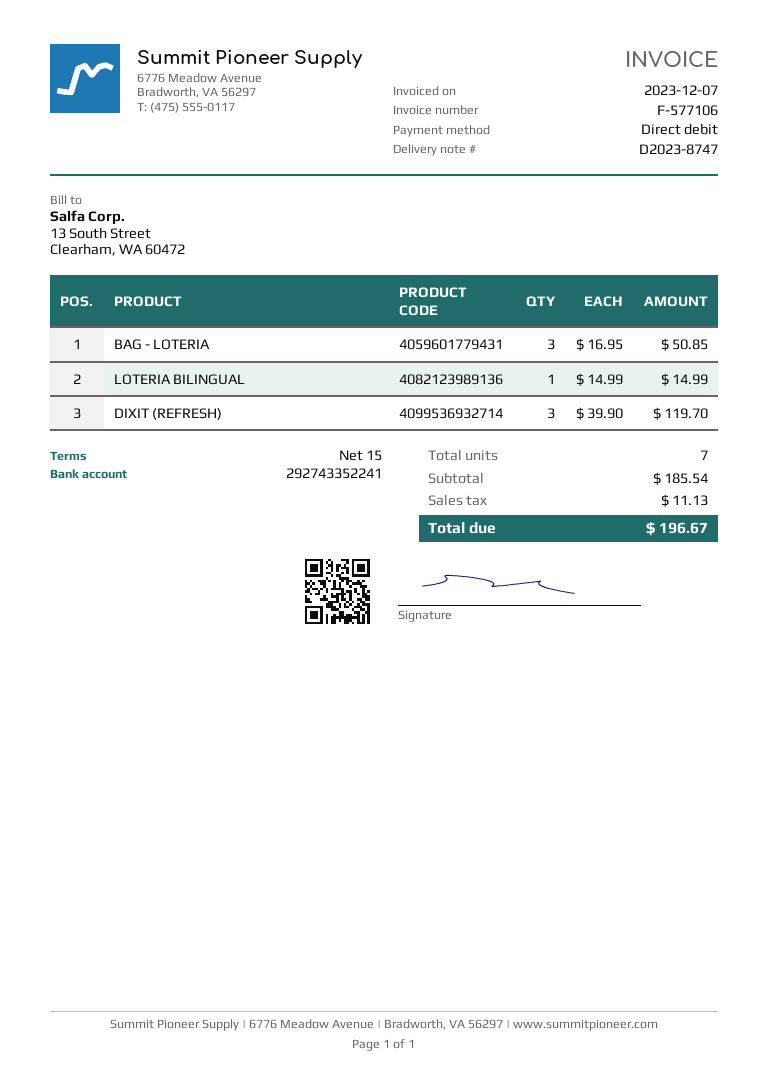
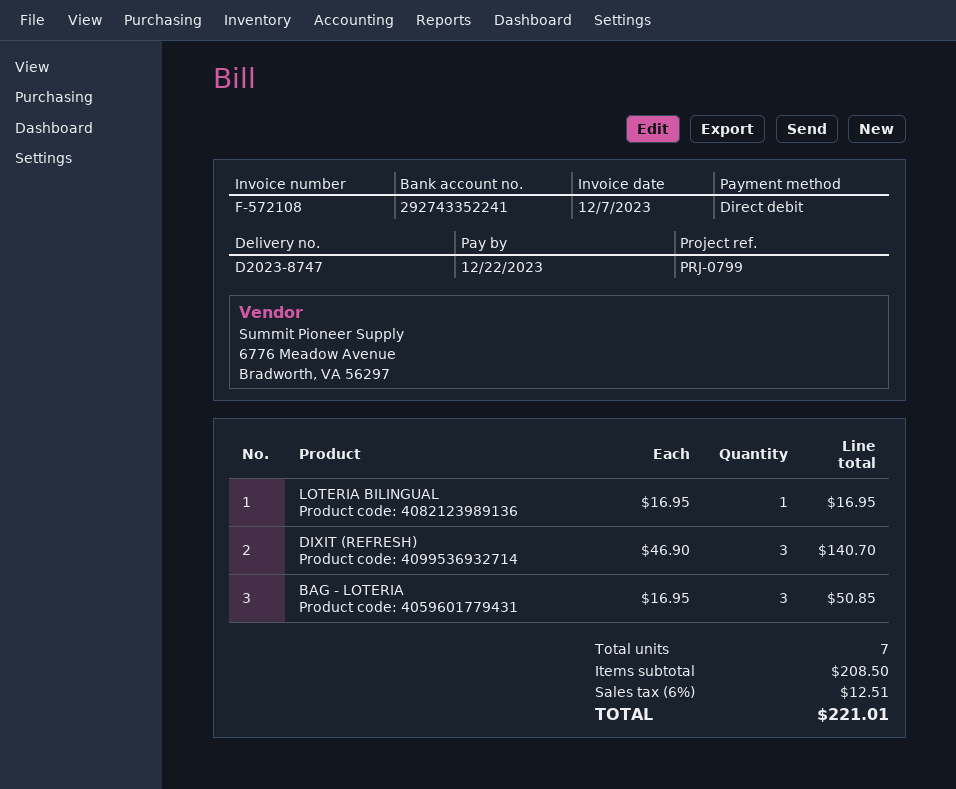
invoice number: F-577106 -> F-572108
LOTERIA BILINGUAL: 1 x 14.99 = 14.99 -> 1 x 16.95 = 16.95
DIXIT (REFRESH): 3 x 39.90 = 119.70 -> 3 x 46.90 = 140.70
subtotal: 185.54 -> 208.50
tax: 11.13 -> 12.51
total: 196.67 -> 221.01

